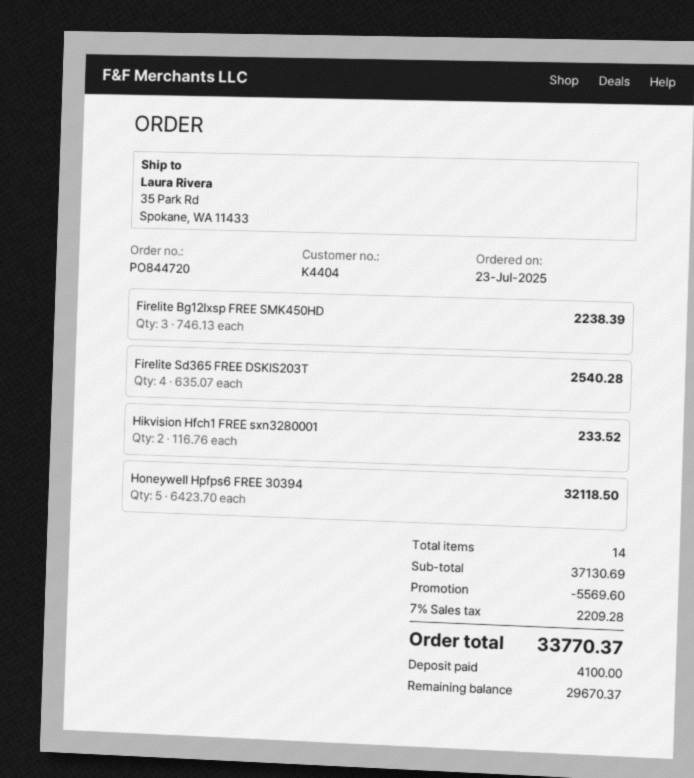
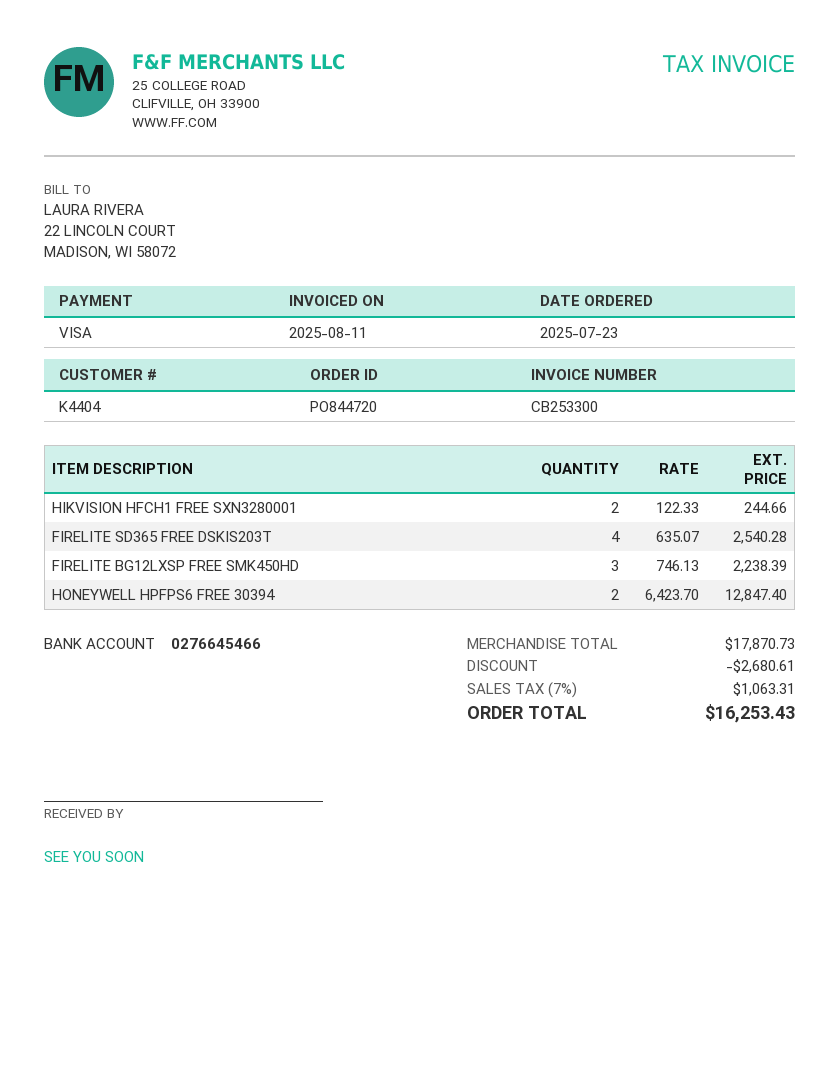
Hikvision Hfch1 FREE sxn3280001: 2 x 116.76 = 233.52 -> 2 x 122.33 = 244.66
Honeywell Hpfps6 FREE 30394: 5 x 6423.70 = 32118.50 -> 2 x 6423.70 = 12847.40
subtotal: 37130.69 -> 17870.73
discount: 5569.60 -> 2680.61
tax: 7% = 2209.28 -> 7% = 1063.31
total: 33770.37 -> 16253.43

